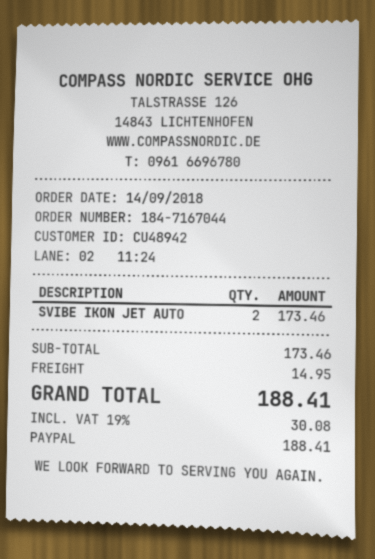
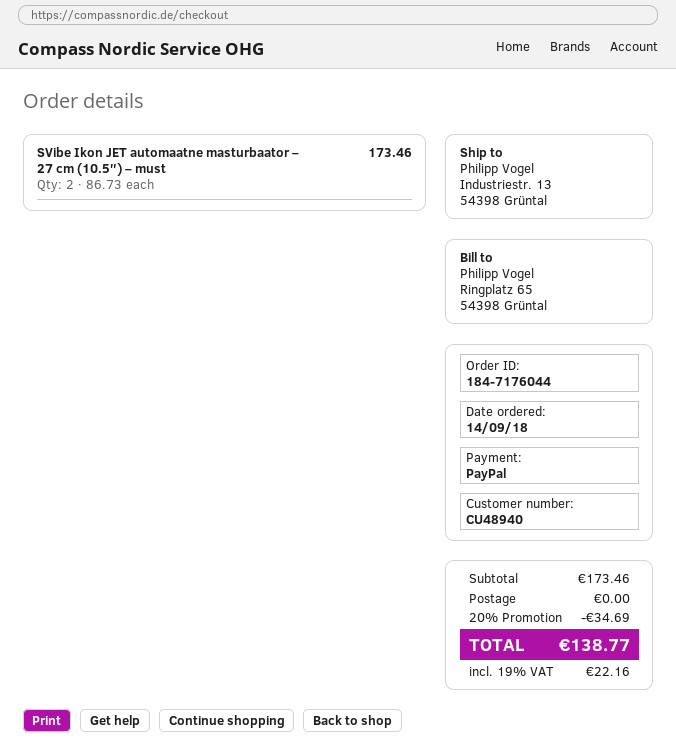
order number: 184-7167044 -> 184-7176044
customer number: CU48942 -> CU48940
discount: none -> 20% = 34.69
shipping: 14.95 -> 0.00
tax: 19% = 30.08 -> 19% = 22.16
total: 188.41 -> 138.77

